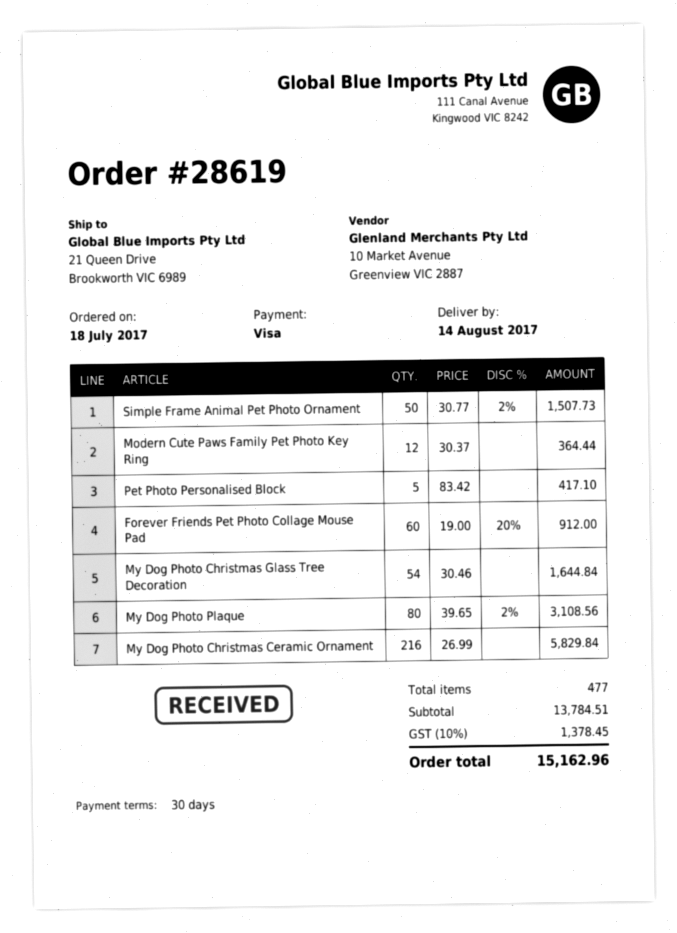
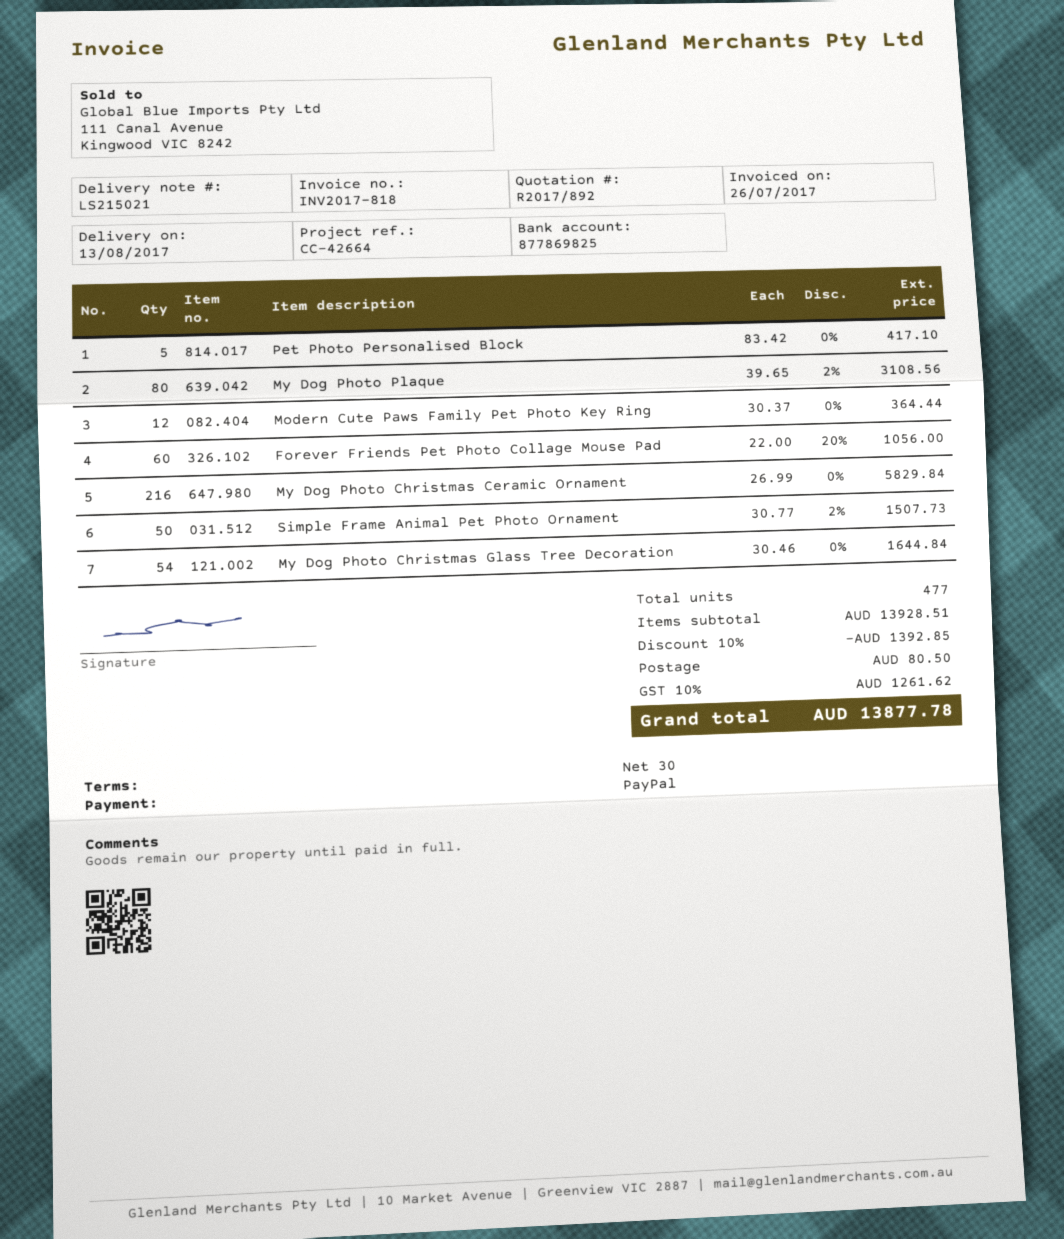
delivery date: 2017-08-14 -> 2017-08-13
payment method: Visa -> PayPal
Forever Friends Pet Photo Collage Mouse Pad: 60 x 19.00 - 20% = 912.00 -> 60 x 22.00 - 20% = 1056.00
subtotal: 13784.51 -> 13928.51
discount: none -> 10% = 1392.85
shipping: none -> 80.50
tax: 10% = 1378.45 -> 10% = 1261.62
total: 15162.96 -> 13877.78

